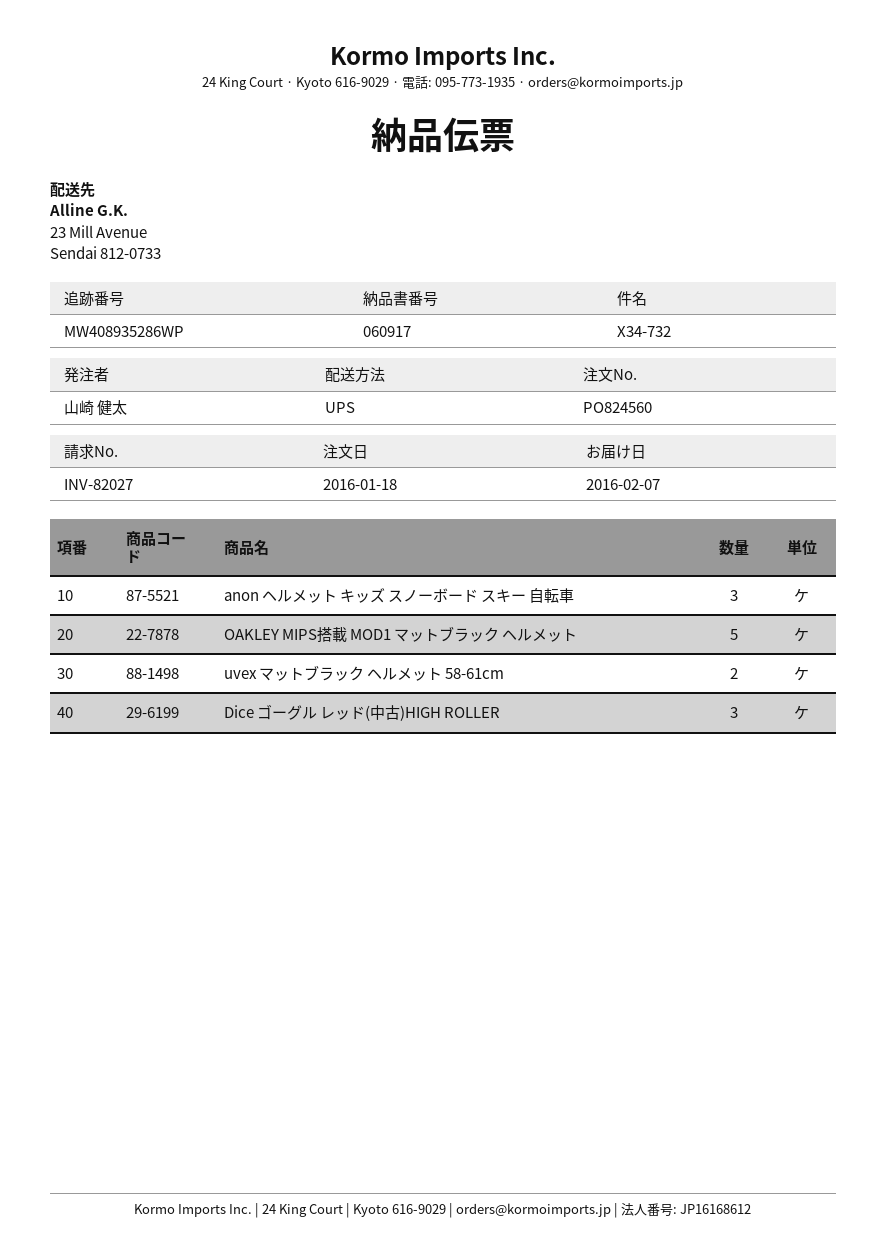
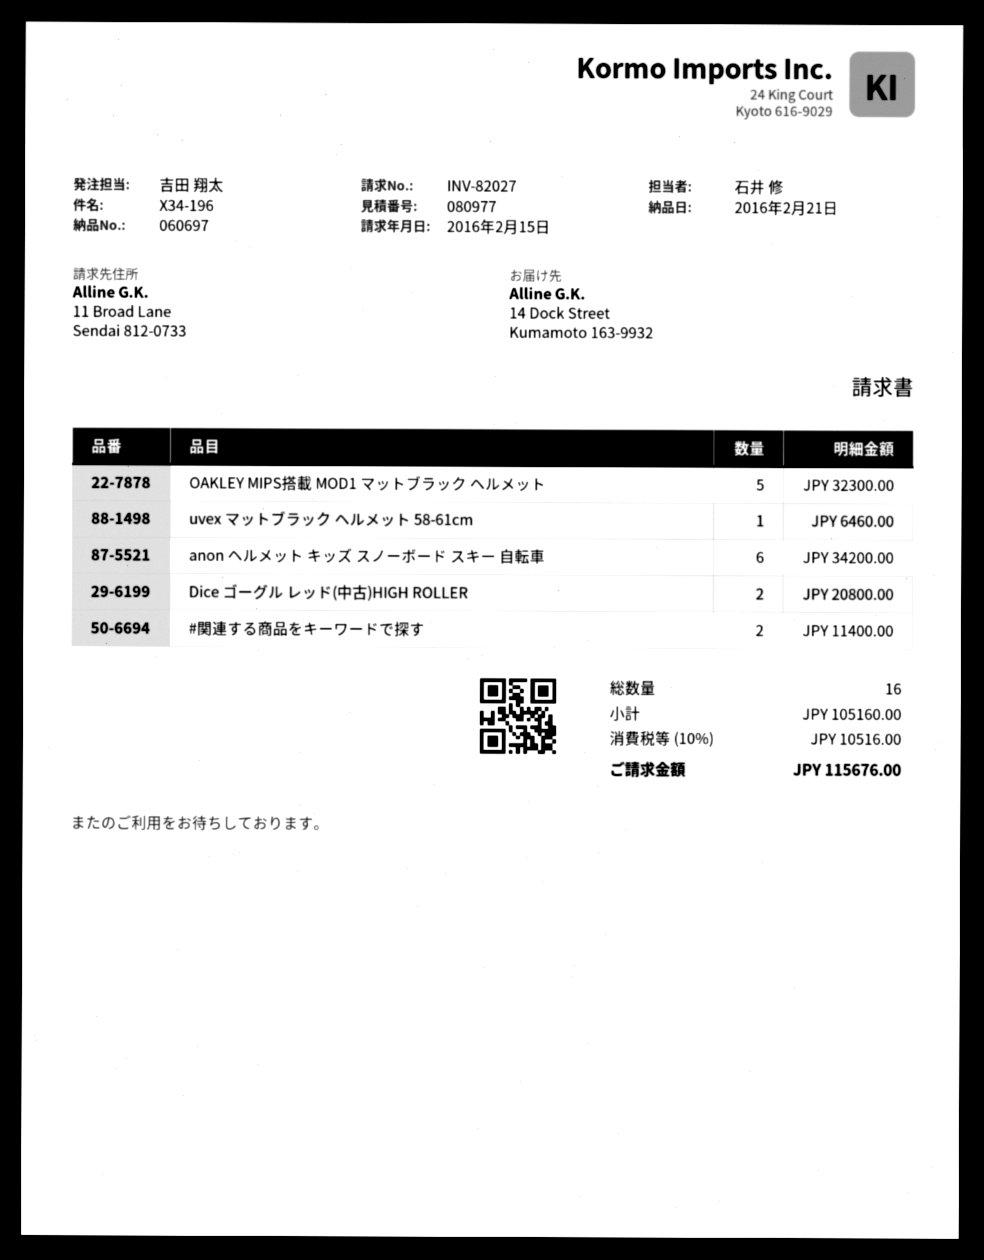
delivery note number: 060917 -> 060697
delivery date: 2016-02-07 -> 2016-02-21
reference: X34-732 -> X34-196
ordered by: 山崎 健太 -> 吉田 翔太
ship to: 23 Mill Avenue, Sendai 812-0733 -> 14 Dock Street, Kumamoto 163-9932
anon ヘルメット キッズ スノーボード スキー 自転車: 3 -> 6
uvex マットブラック ヘルメット 58-61cm: 2 -> 1
Dice ゴーグル レッド(中古)HIGH ROLLER: 3 -> 2
#関連する商品をキーワードで探す: none -> 2

